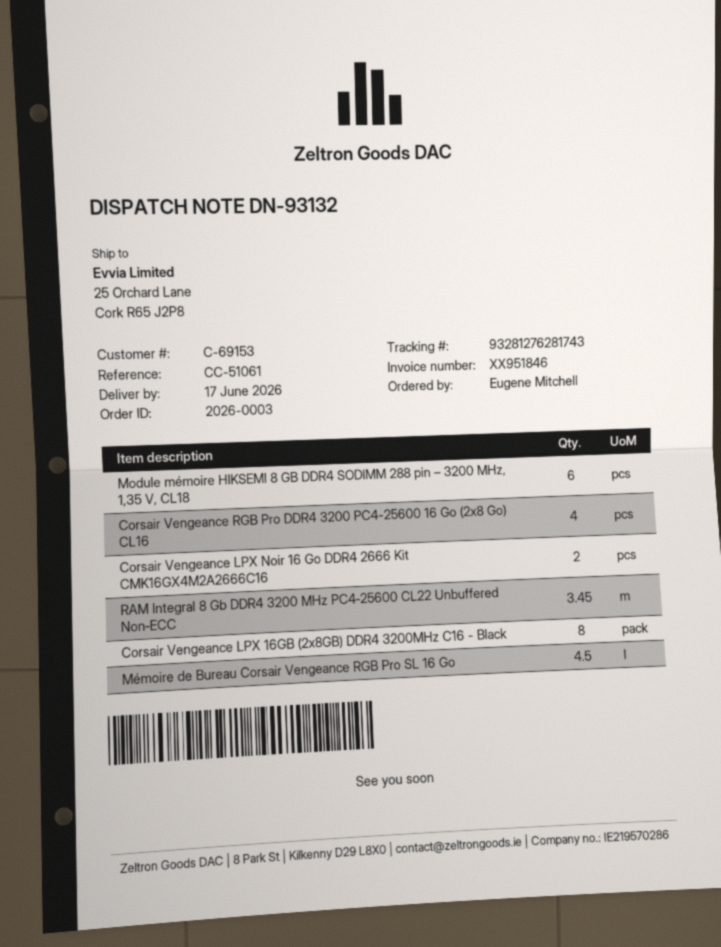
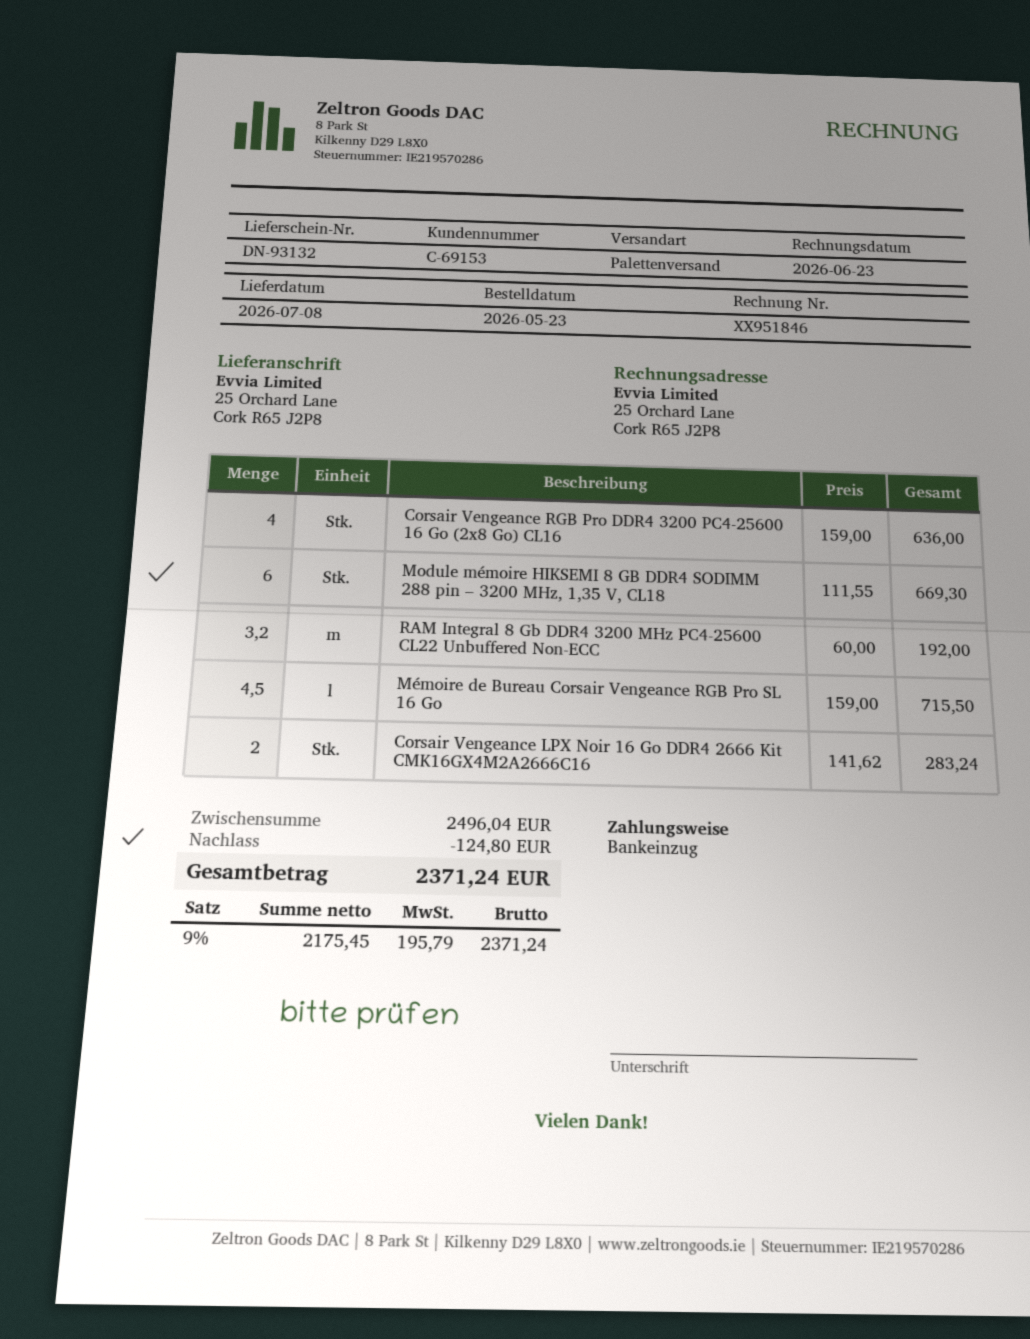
delivery date: 2026-06-17 -> 2026-07-08
RAM Integral 8 Gb DDR4 3200 MHz PC4‑25600 CL22 Unbuffered Non‑ECC: 3.45 -> 3.2
Corsair Vengeance LPX 16GB (2x8GB) DDR4 3200MHz C16 - Black: 8 -> none

